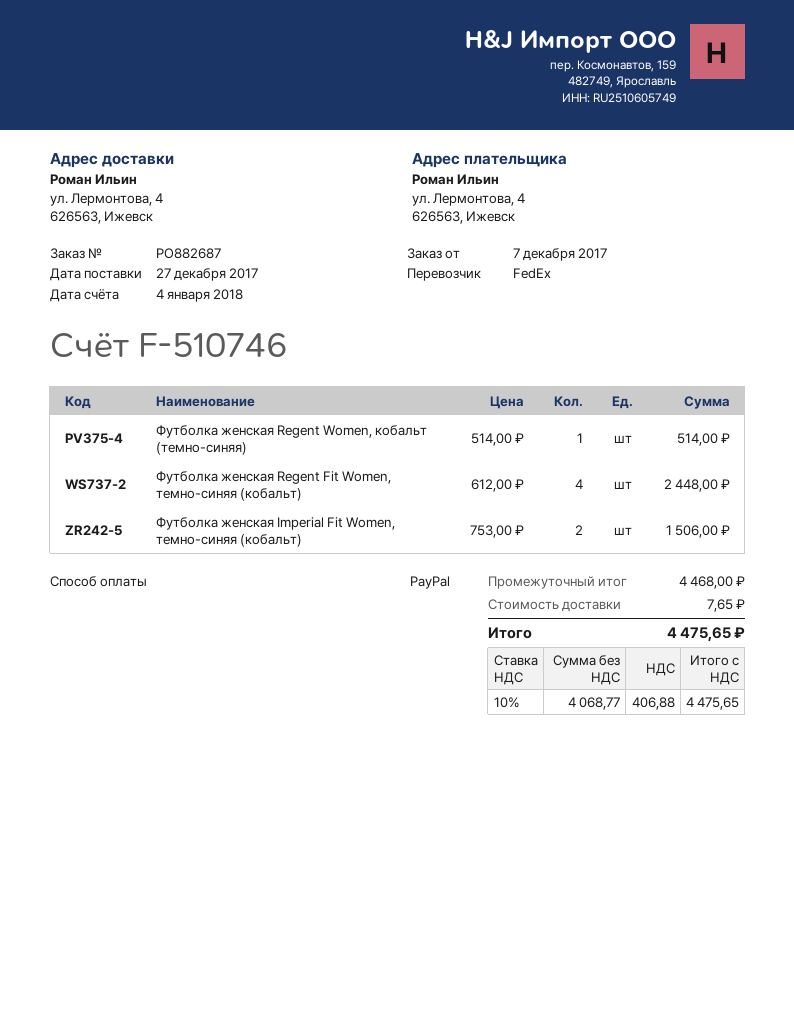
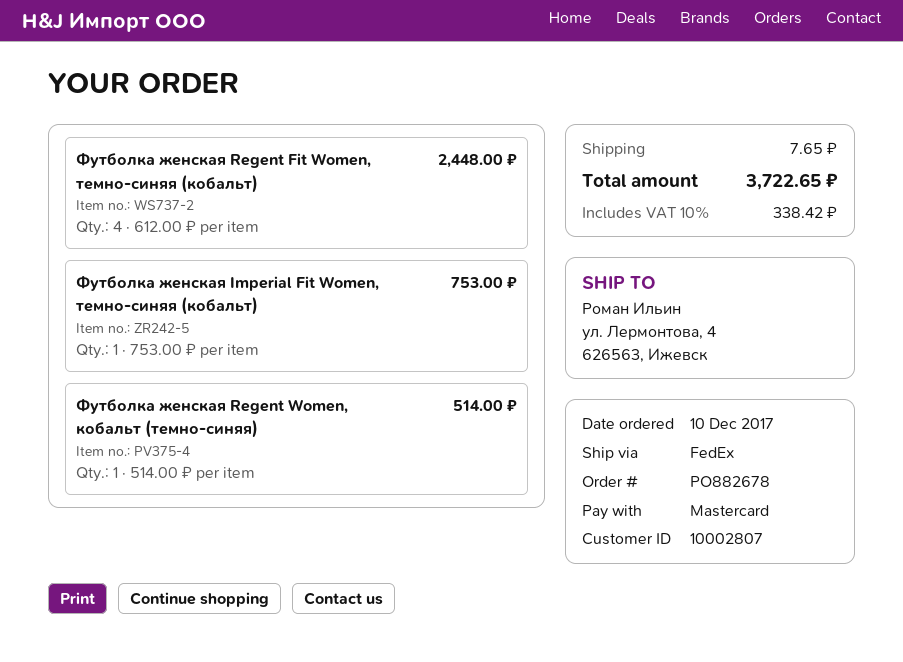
order number: PO882687 -> PO882678
order date: 2017-12-07 -> 2017-12-10
payment method: PayPal -> Mastercard
Футболка женская Imperial Fit Women, темно-синяя (кобальт): 2 x 753.00 = 1506.00 -> 1 x 753.00 = 753.00
tax: 10% = 406.88 -> 10% = 338.42
total: 4475.65 -> 3722.65

